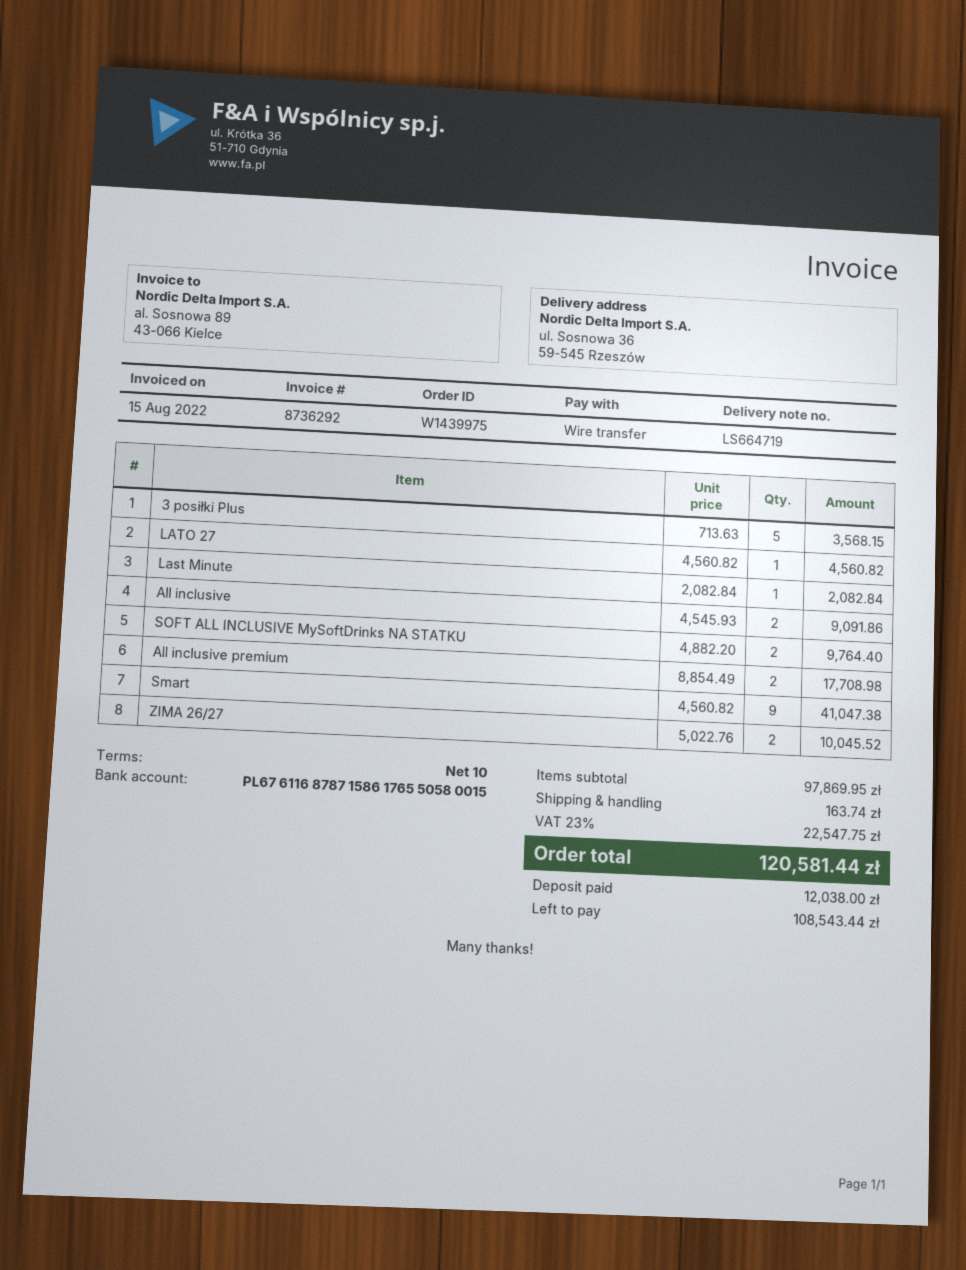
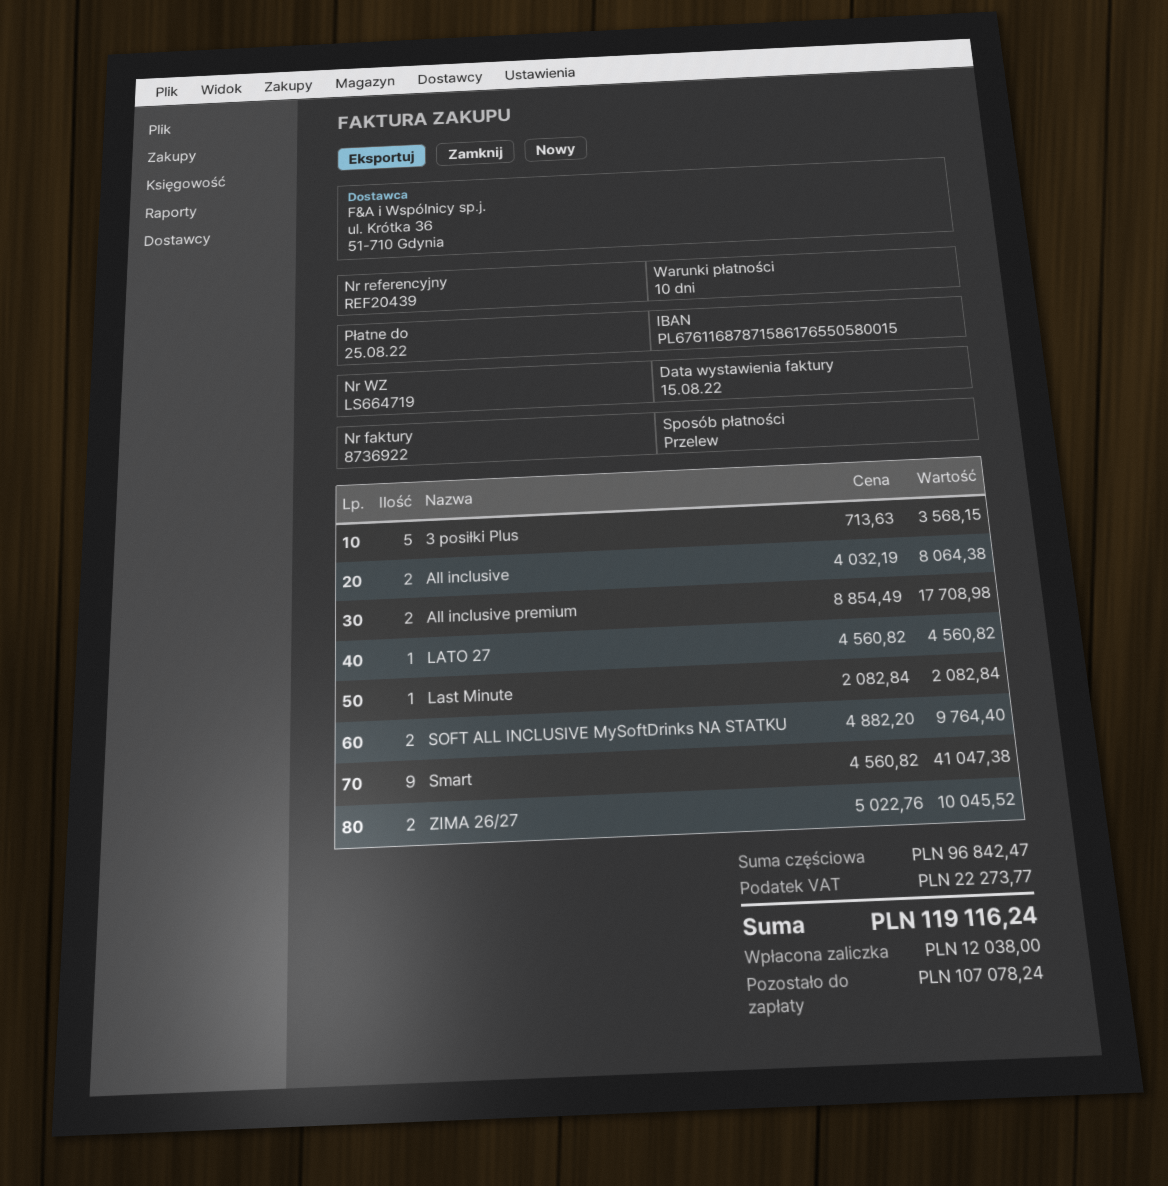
invoice number: 8736292 -> 8736922
All inclusive: 2 x 4545.93 = 9091.86 -> 2 x 4032.19 = 8064.38
subtotal: 97869.95 -> 96842.47
shipping: 163.74 -> none
tax: 22547.75 -> 22273.77
total: 120581.44 -> 119116.24
balance: 108543.44 -> 107078.24

